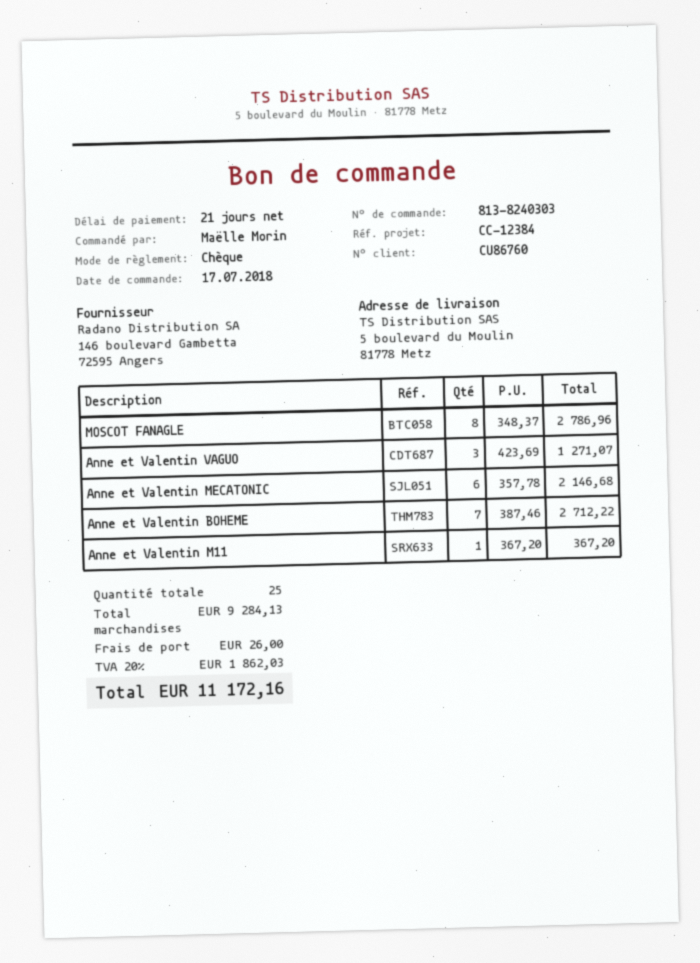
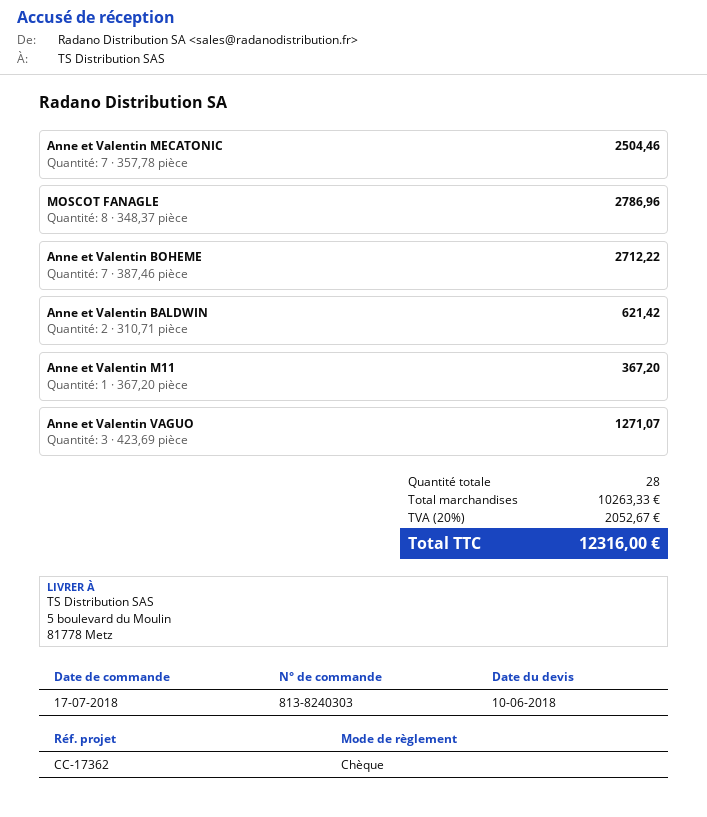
reference: CC-12384 -> CC-17362
Anne et Valentin MECATONIC: 6 x 357.78 = 2146.68 -> 7 x 357.78 = 2504.46
Anne et Valentin BALDWIN: none -> 2 x 310.71 = 621.42
total quantity: 25 -> 28
subtotal: 9284.13 -> 10263.33
shipping: 26.00 -> none
tax: 20% = 1862.03 -> 20% = 2052.67
total: 11172.16 -> 12316.00

